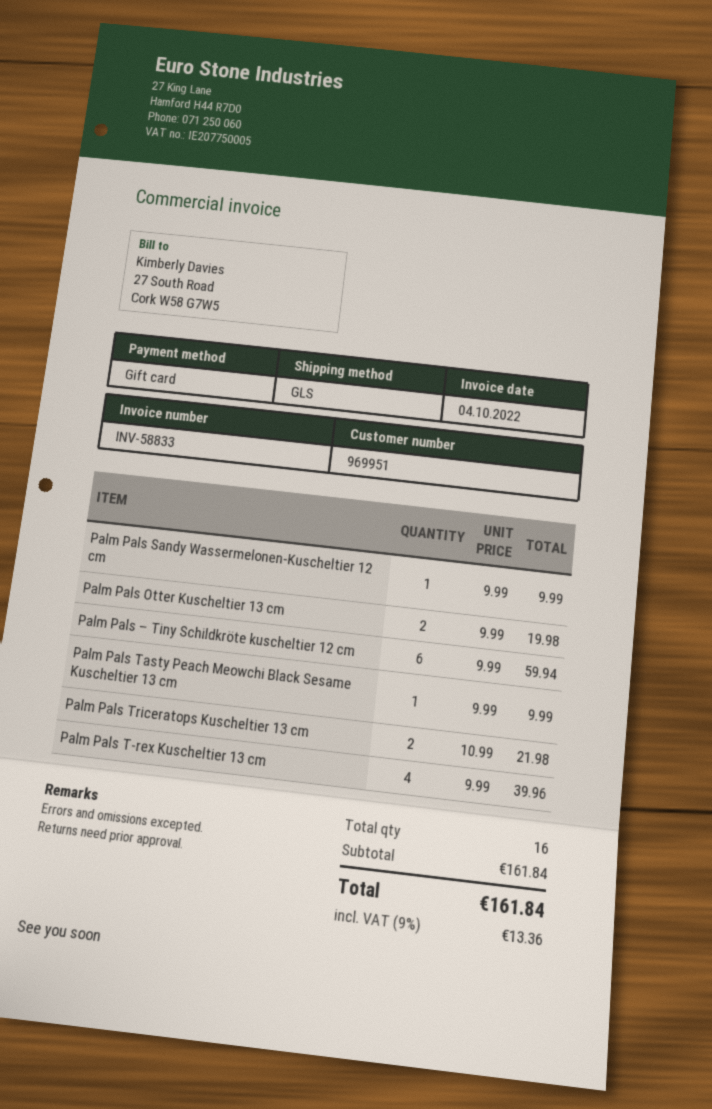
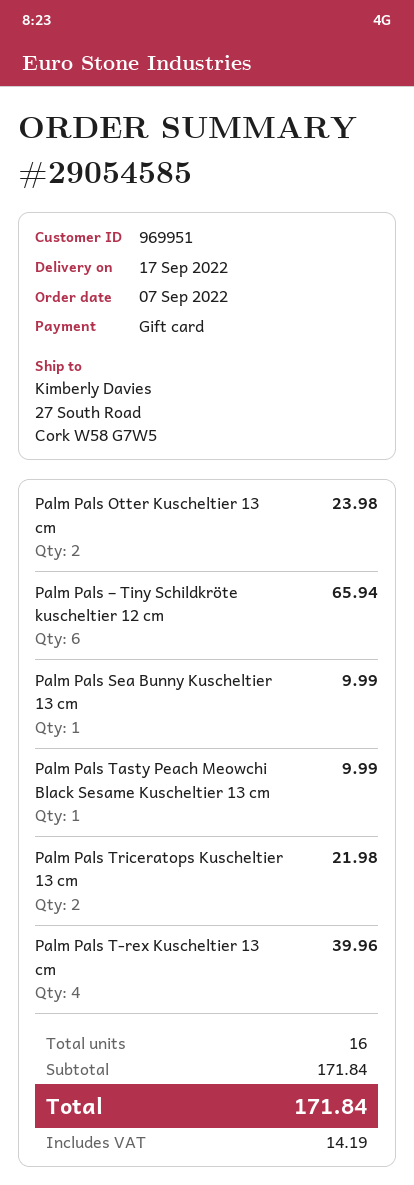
Palm Pals Sandy Wassermelonen-Kuscheltier 12 cm: 1 for 9.99 -> none
Palm Pals Otter Kuscheltier 13 cm: 2 for 19.98 -> 2 for 23.98
Palm Pals – Tiny Schildkröte kuscheltier 12 cm: 6 for 59.94 -> 6 for 65.94
Palm Pals Sea Bunny Kuscheltier 13 cm: none -> 1 for 9.99
subtotal: 161.84 -> 171.84
tax: 13.36 -> 14.19
total: 161.84 -> 171.84

